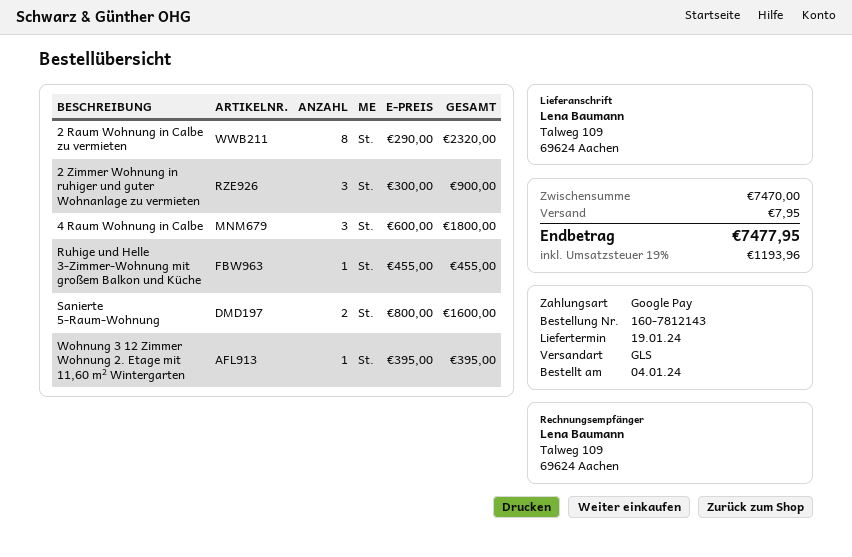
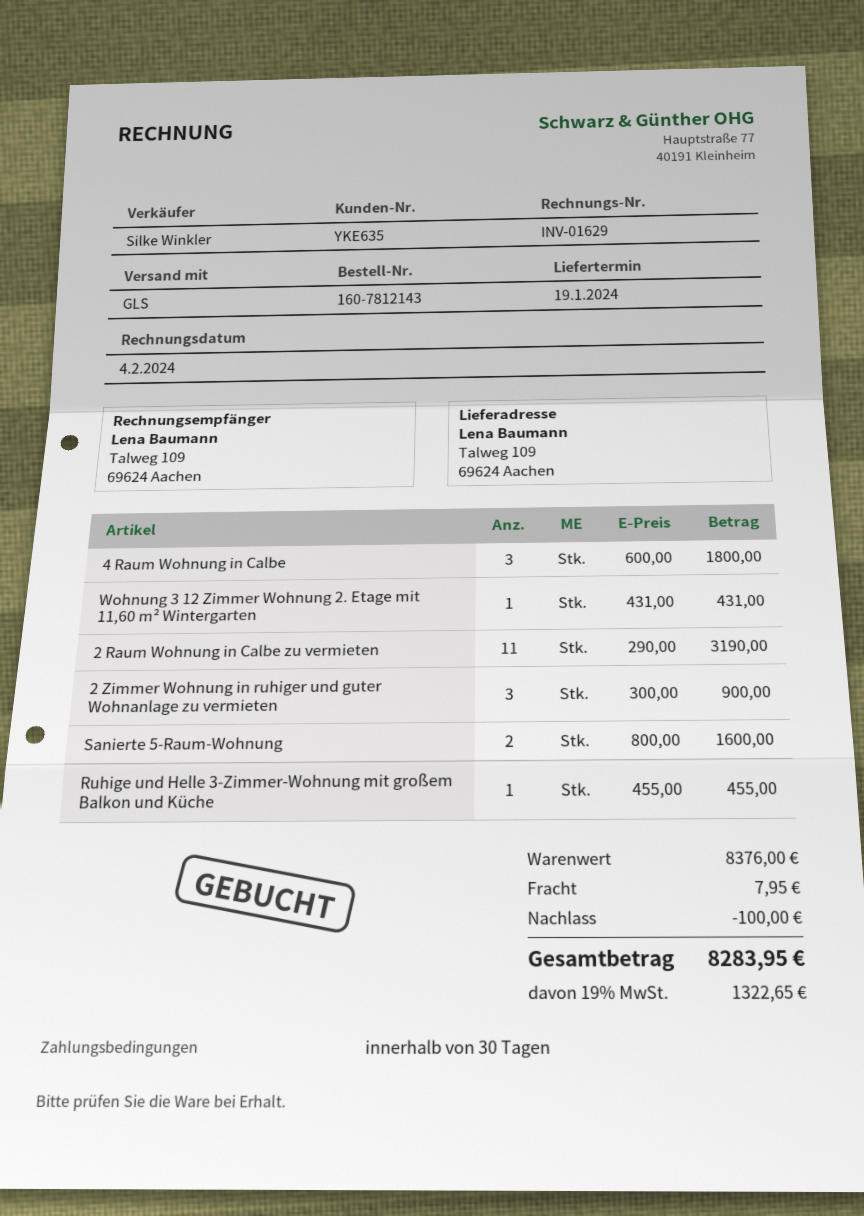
2 Raum Wohnung in Calbe zu vermieten: 8 x 290.00 = 2320.00 -> 11 x 290.00 = 3190.00
Wohnung 3 12 Zimmer Wohnung 2. Etage mit 11,60 m² Wintergarten: 1 x 395.00 = 395.00 -> 1 x 431.00 = 431.00
subtotal: 7470.00 -> 8376.00
discount: none -> 100.00
tax: 19% = 1193.96 -> 19% = 1322.65
total: 7477.95 -> 8283.95

